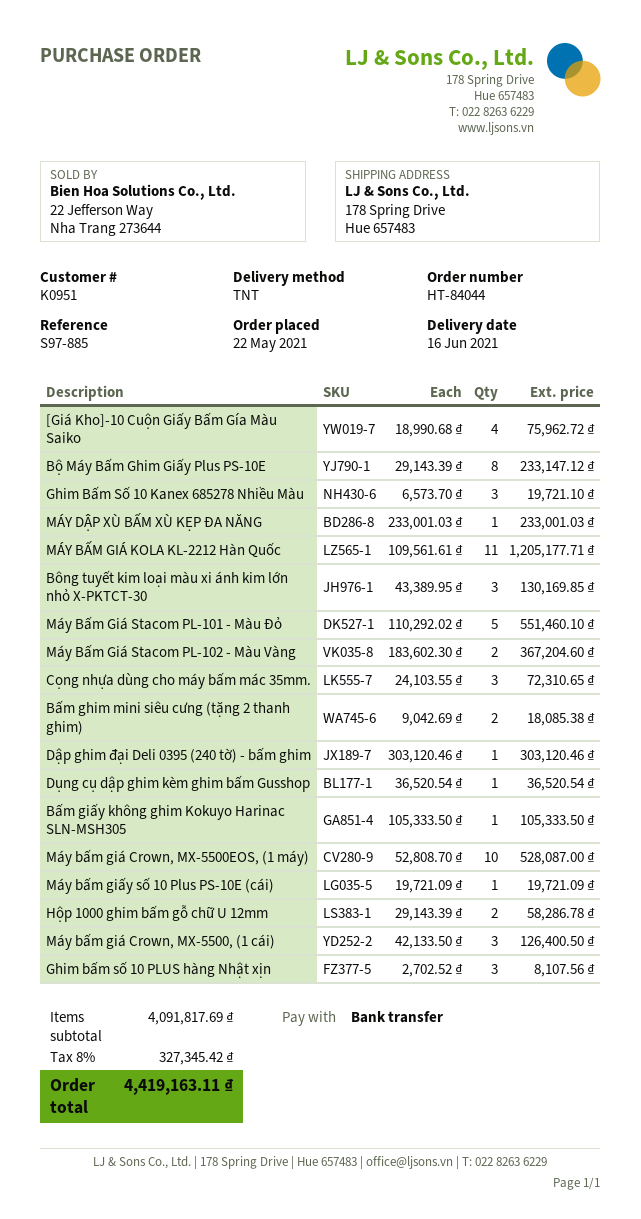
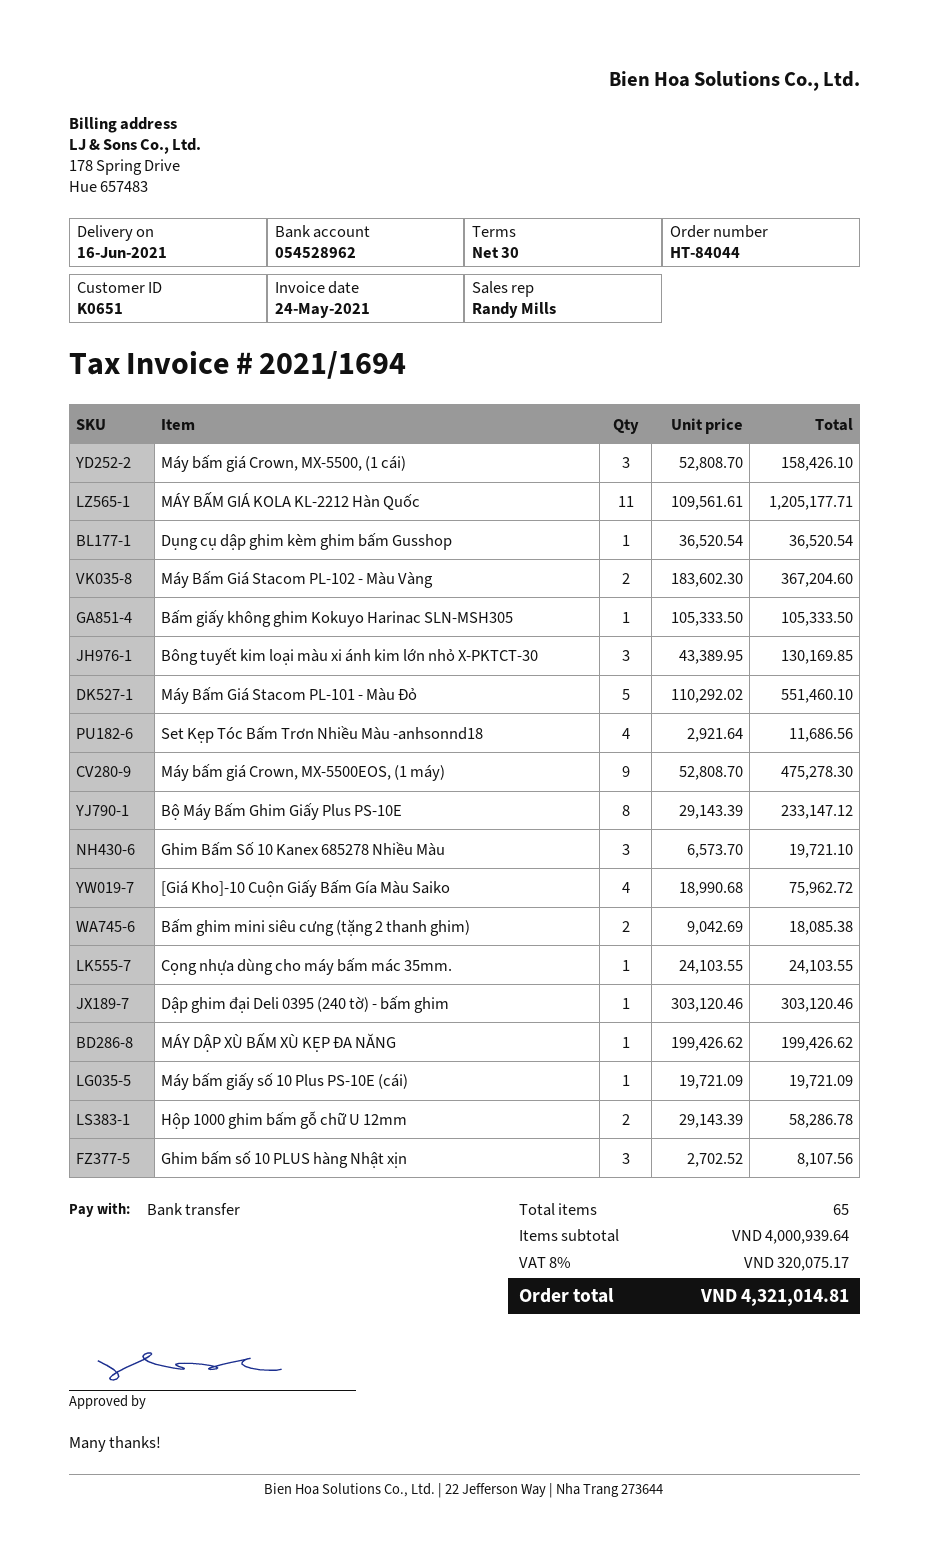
customer number: K0951 -> K0651
MÁY DẬP XÙ BẤM XÙ KẸP ĐA NĂNG: 1 x 233001.03 = 233001.03 -> 1 x 199426.62 = 199426.62
Cọng nhựa dùng cho máy bấm mác 35mm.: 3 x 24103.55 = 72310.65 -> 1 x 24103.55 = 24103.55
Máy bấm giá Crown, MX-5500EOS, (1 máy): 10 x 52808.70 = 528087.00 -> 9 x 52808.70 = 475278.30
Máy bấm giá Crown, MX-5500, (1 cái): 3 x 42133.50 = 126400.50 -> 3 x 52808.70 = 158426.10
Set Kẹp Tóc Bấm Trơn Nhiều Màu -anhsonnd18: none -> 4 x 2921.64 = 11686.56
subtotal: 4091817.69 -> 4000939.64
tax: 8% = 327345.42 -> 8% = 320075.17
total: 4419163.11 -> 4321014.81

